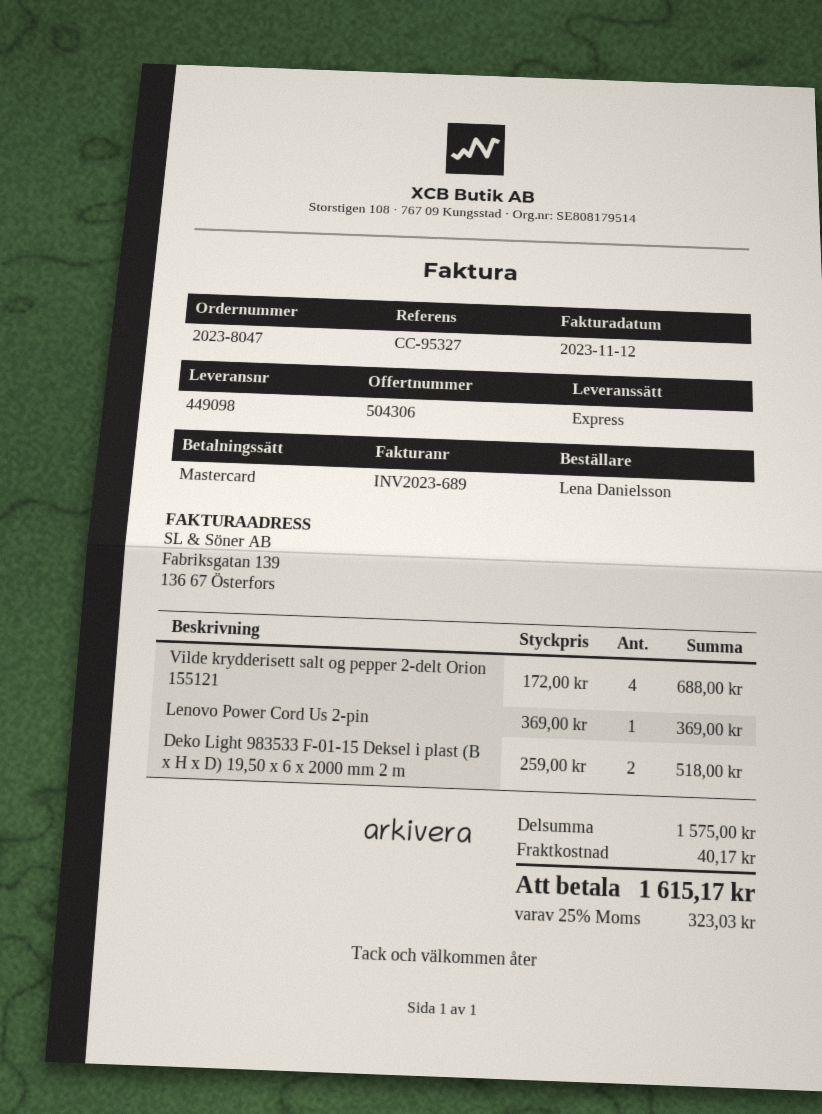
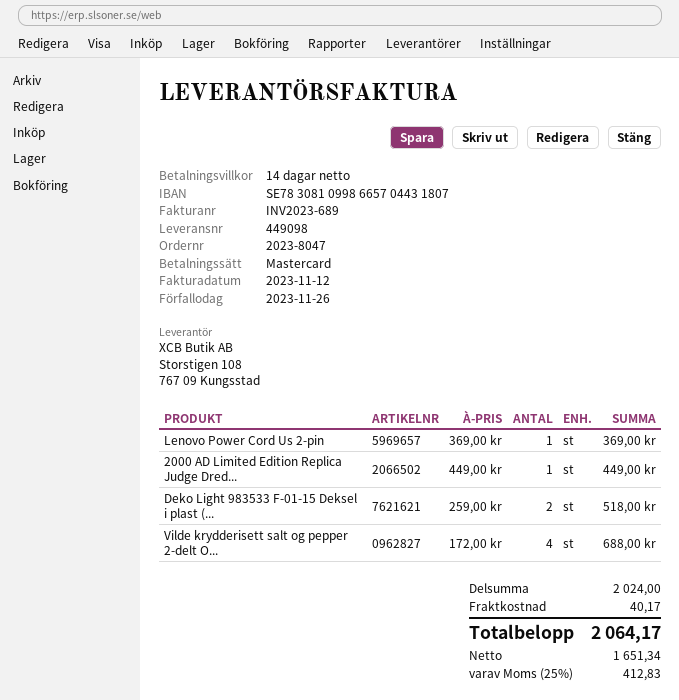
2000 AD Limited Edition Replica Judge Dred...: none -> 1 x 449.00 = 449.00
subtotal: 1575.00 -> 2024.00
tax: 25% = 323.03 -> 25% = 412.83
total: 1615.17 -> 2064.17

